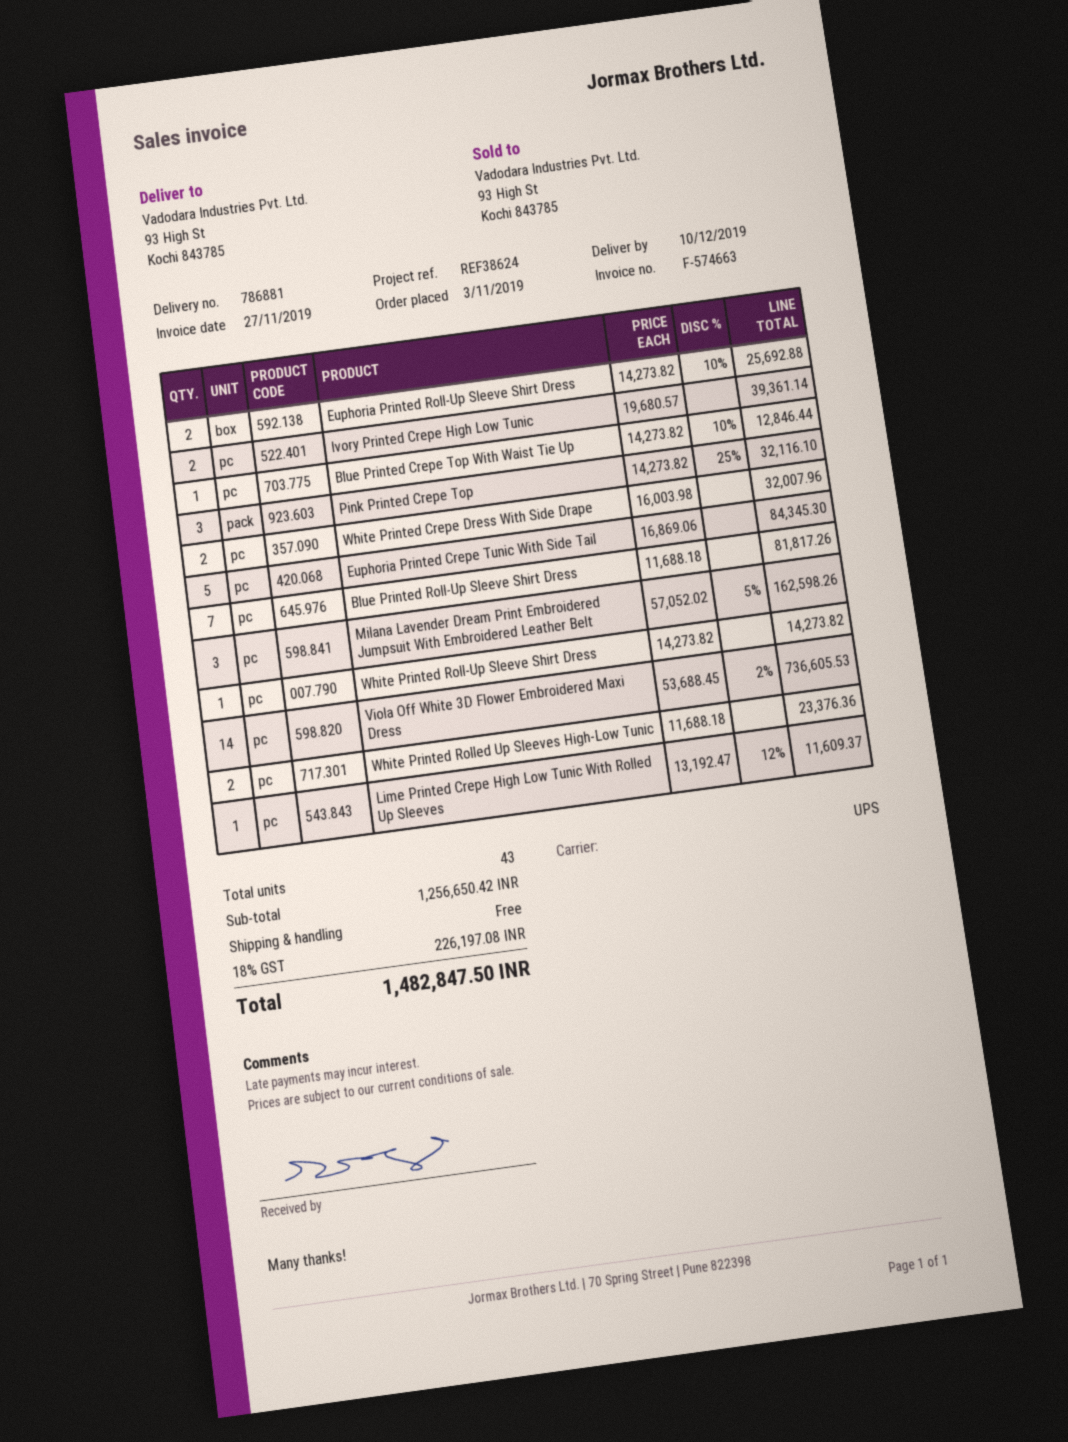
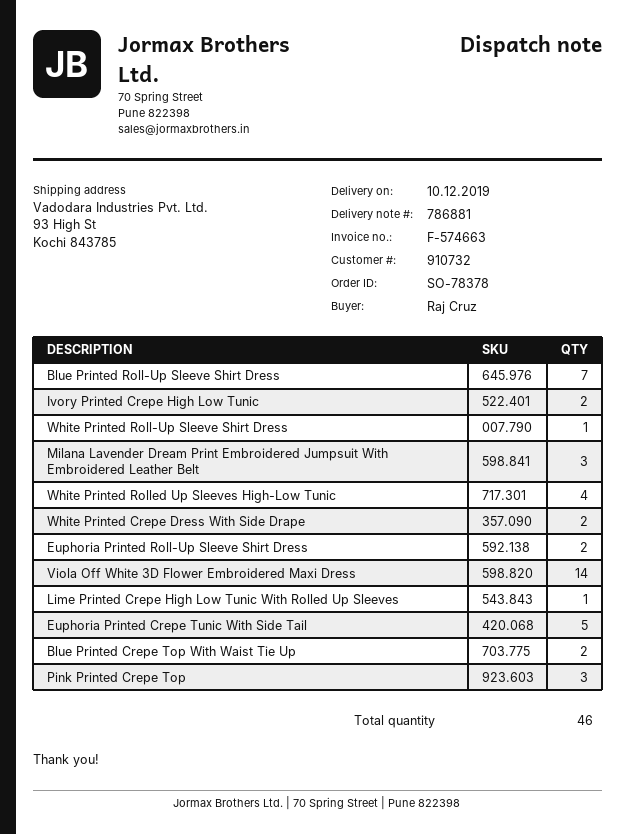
Blue Printed Crepe Top With Waist Tie Up: 1 -> 2
White Printed Rolled Up Sleeves High-Low Tunic: 2 -> 4
total quantity: 43 -> 46

